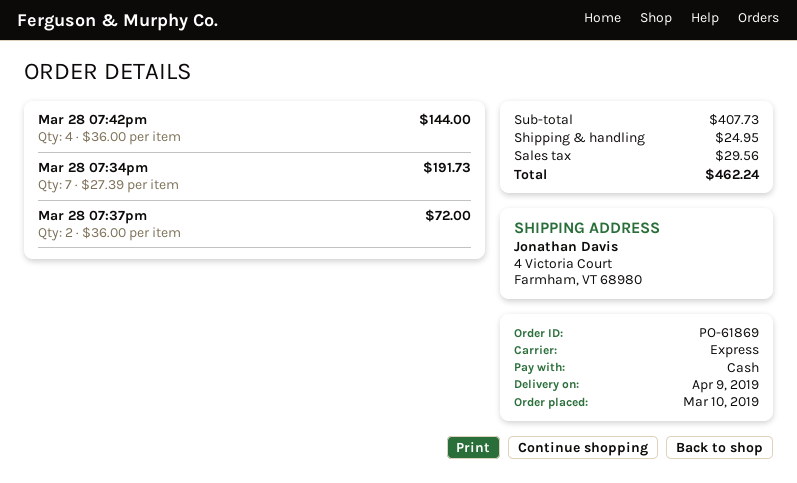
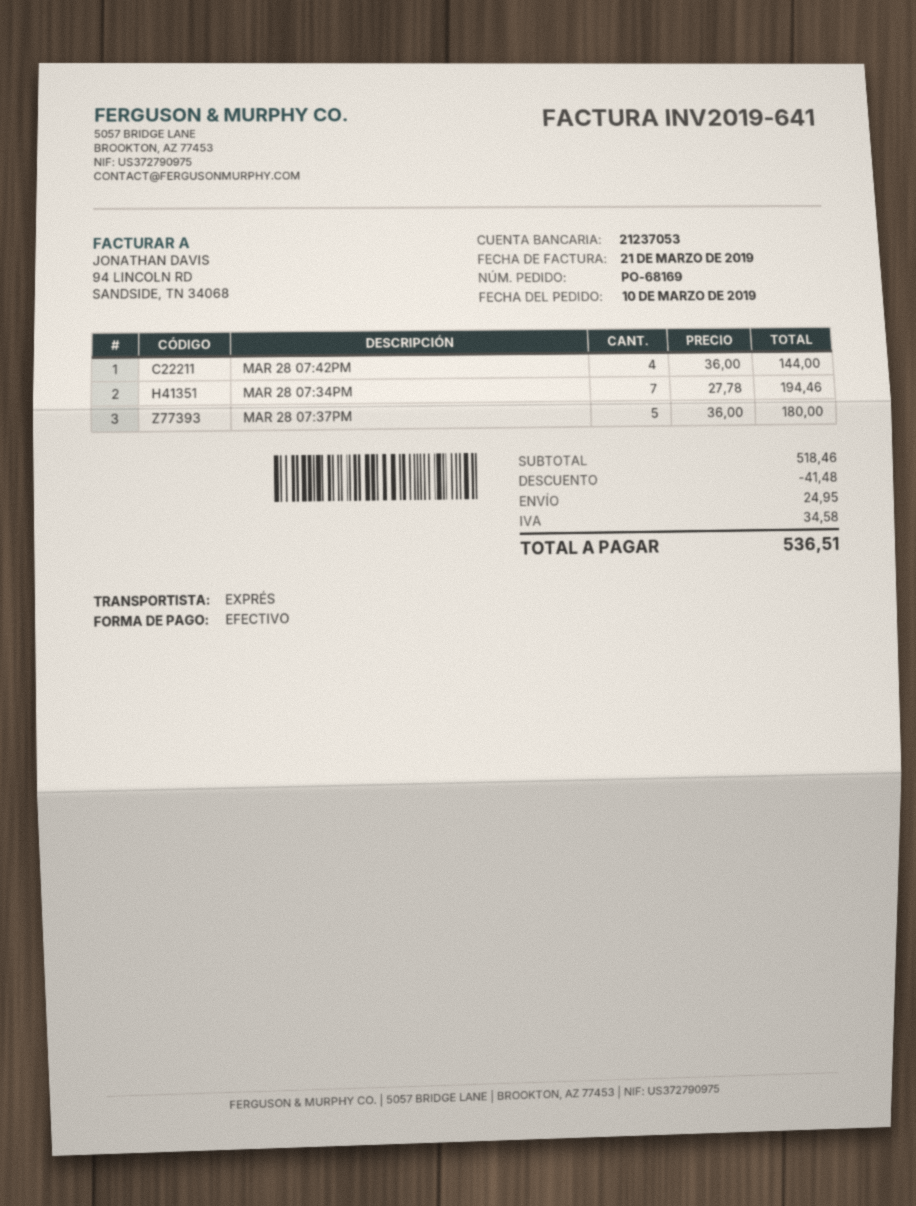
order number: PO-61869 -> PO-68169
Mar 28 07:34pm: 7 x 27.39 = 191.73 -> 7 x 27.78 = 194.46
Mar 28 07:37pm: 2 x 36.00 = 72.00 -> 5 x 36.00 = 180.00
subtotal: 407.73 -> 518.46
discount: none -> 41.48
tax: 29.56 -> 34.58
total: 462.24 -> 536.51

